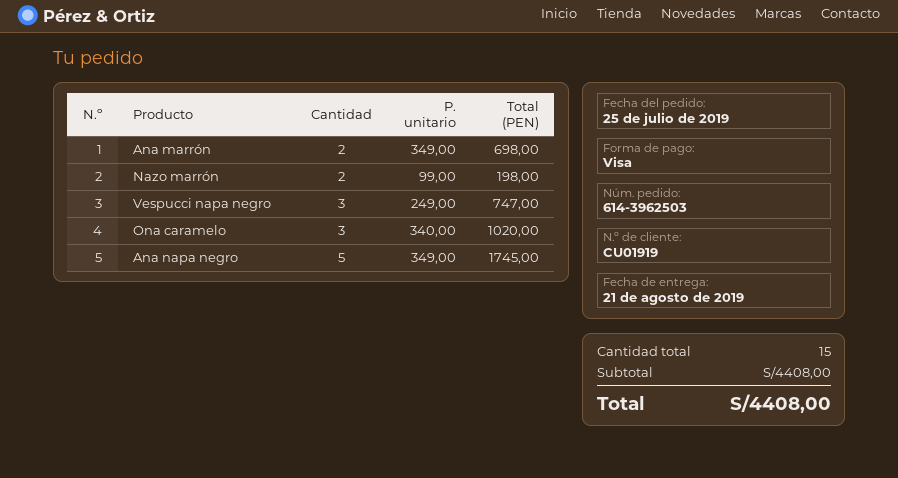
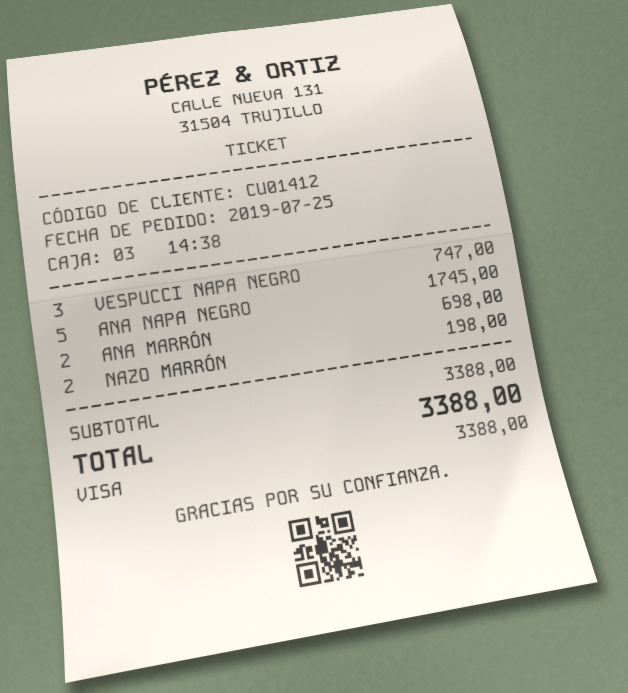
customer number: CU01919 -> CU01412
Ona caramelo: 3 for 1020.00 -> none
subtotal: 4408.00 -> 3388.00
total: 4408.00 -> 3388.00

